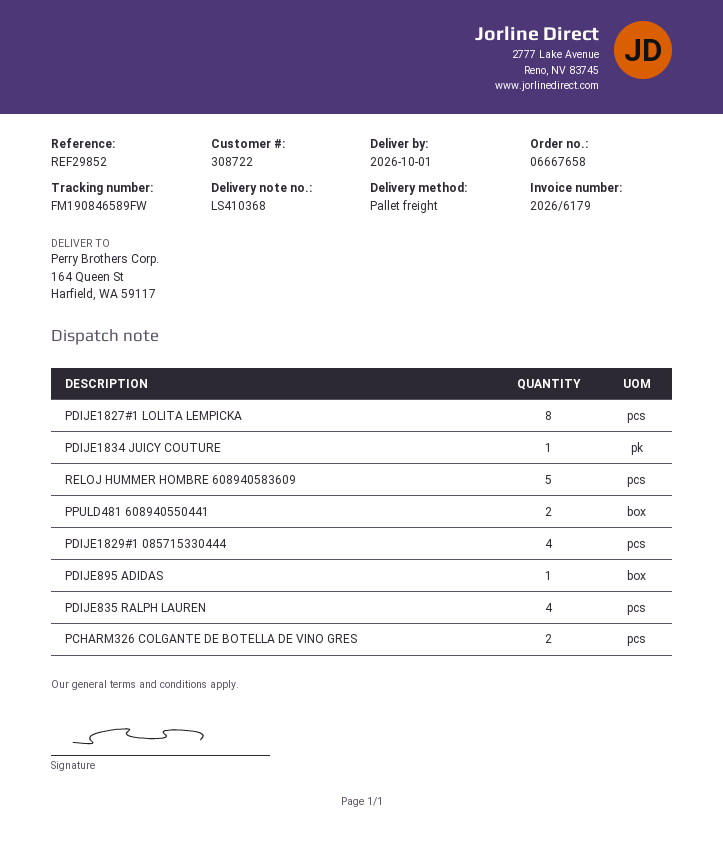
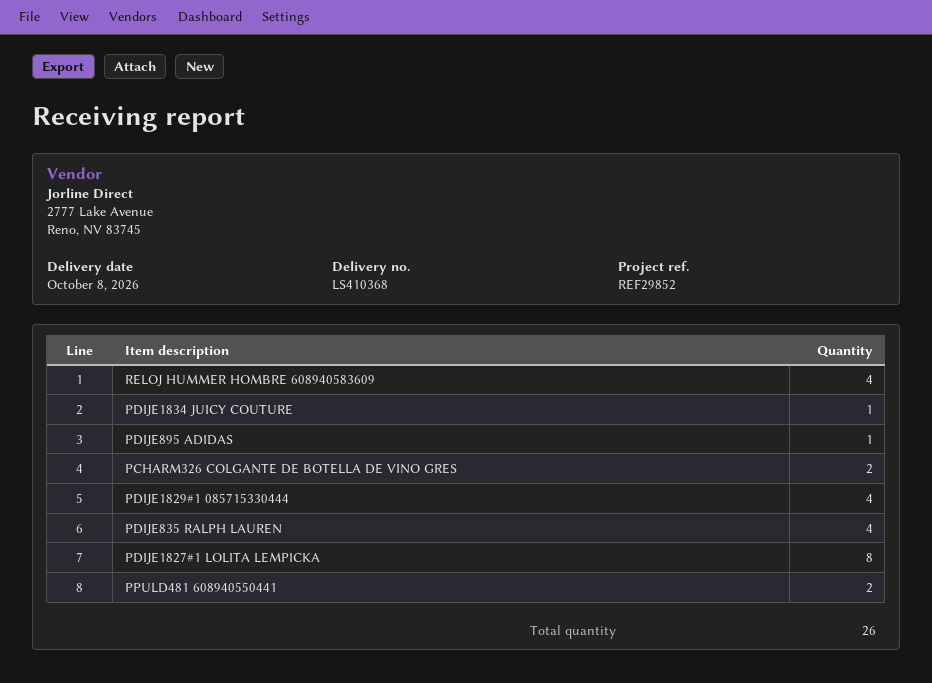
delivery date: 2026-10-01 -> 2026-10-08
RELOJ HUMMER HOMBRE 608940583609: 5 -> 4

